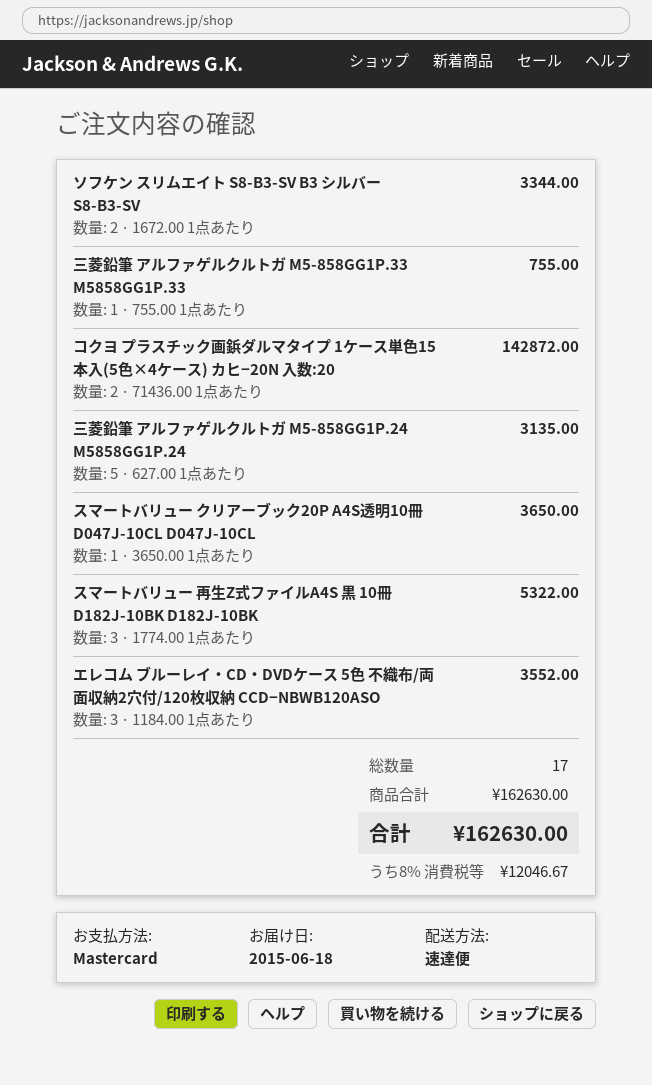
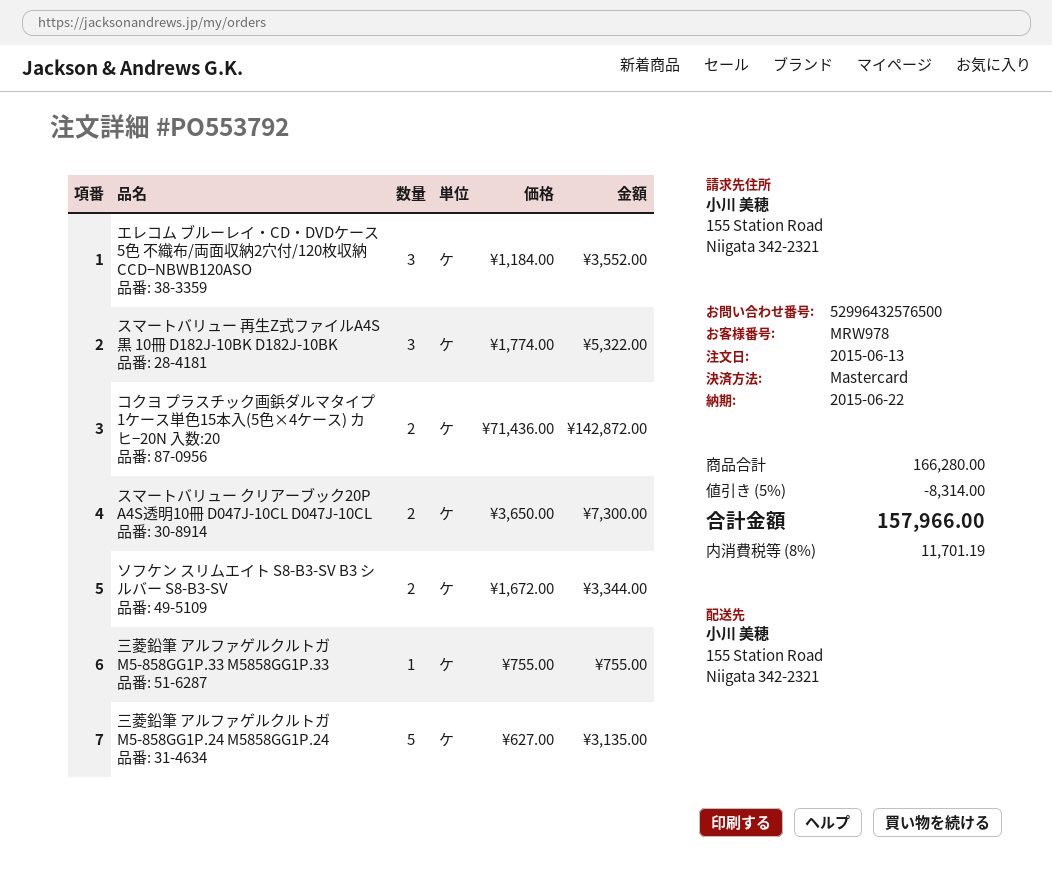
delivery date: 2015-06-18 -> 2015-06-22
スマートバリュー クリアーブック20P A4S透明10冊 D047J-10CL D047J-10CL: 1 x 3650.00 = 3650.00 -> 2 x 3650.00 = 7300.00
subtotal: 162630.00 -> 166280.00
discount: none -> 5% = 8314.00
tax: 8% = 12046.67 -> 8% = 11701.19
total: 162630.00 -> 157966.00

